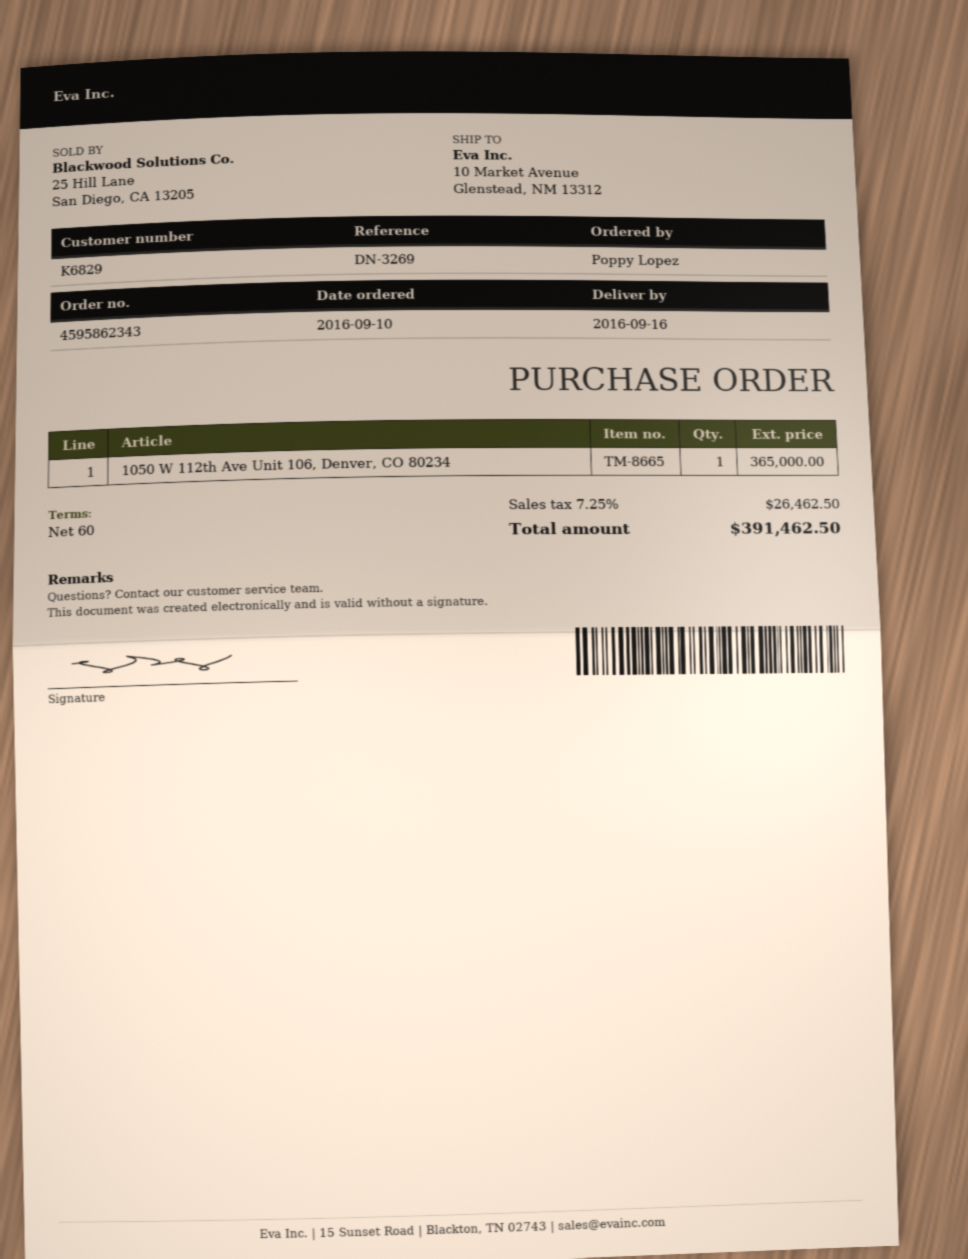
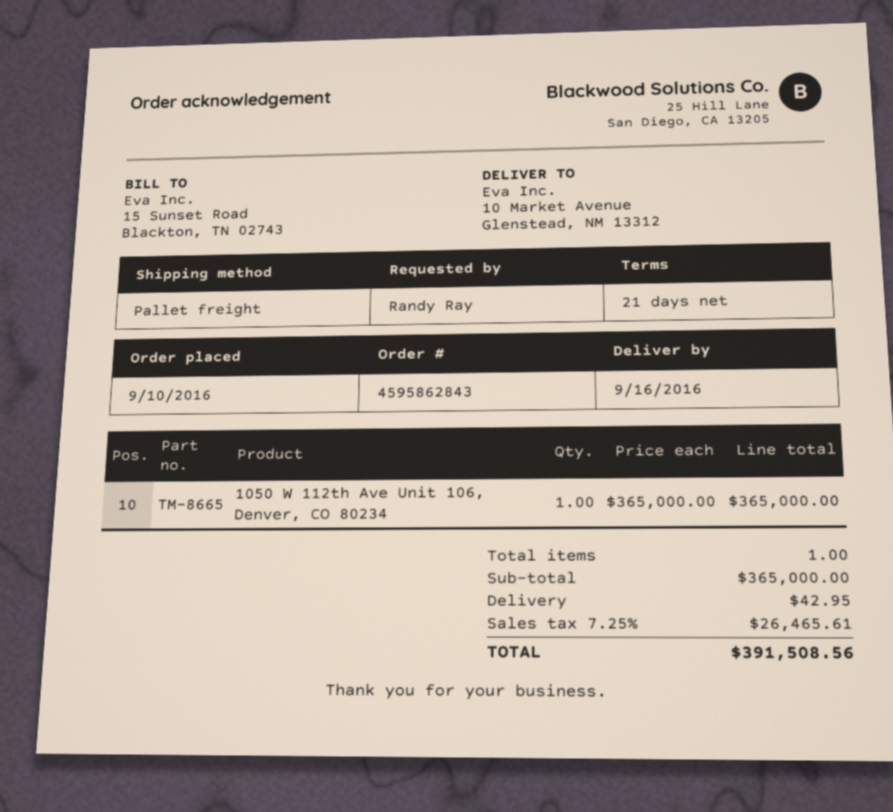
order number: 4595862343 -> 4595862843
payment terms: 60 days -> 21 days
ordered by: Poppy Lopez -> Randy Ray
shipping: none -> 42.95
tax: 7.25% = 26462.50 -> 7.25% = 26465.61
total: 391462.50 -> 391508.56

